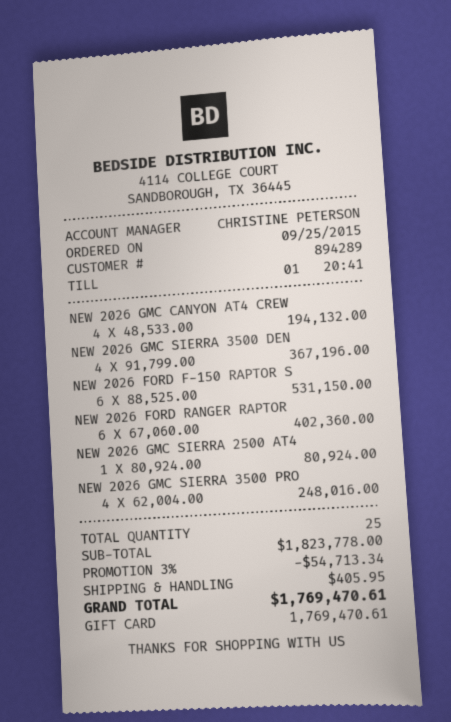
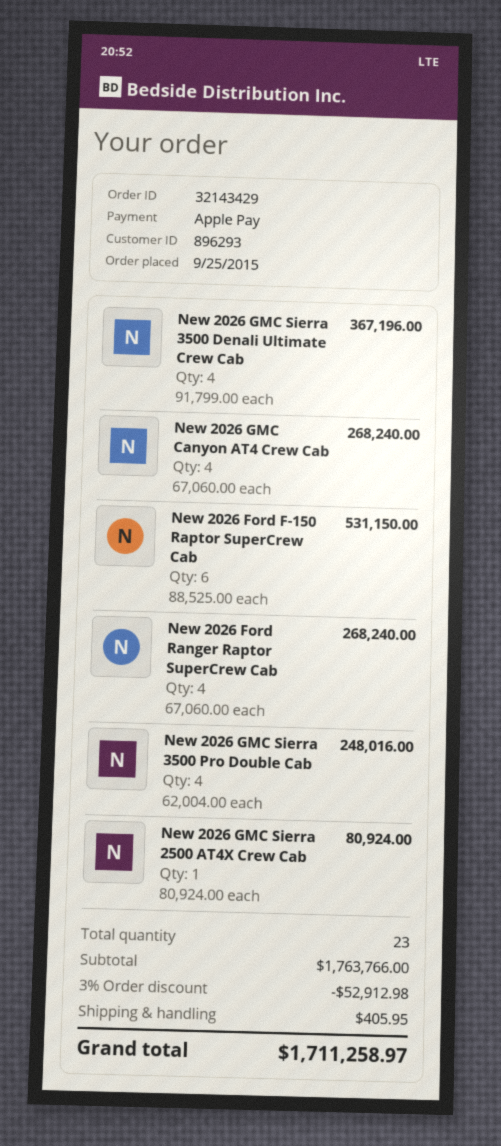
customer number: 894289 -> 896293
payment method: gift card -> Apple Pay
NEW 2026 GMC CANYON AT4 CREW: 4 x 48533.00 = 194132.00 -> 4 x 67060.00 = 268240.00
NEW 2026 FORD RANGER RAPTOR: 6 x 67060.00 = 402360.00 -> 4 x 67060.00 = 268240.00
total quantity: 25 -> 23
subtotal: 1823778.00 -> 1763766.00
discount: 3% = 54713.34 -> 3% = 52912.98
total: 1769470.61 -> 1711258.97

